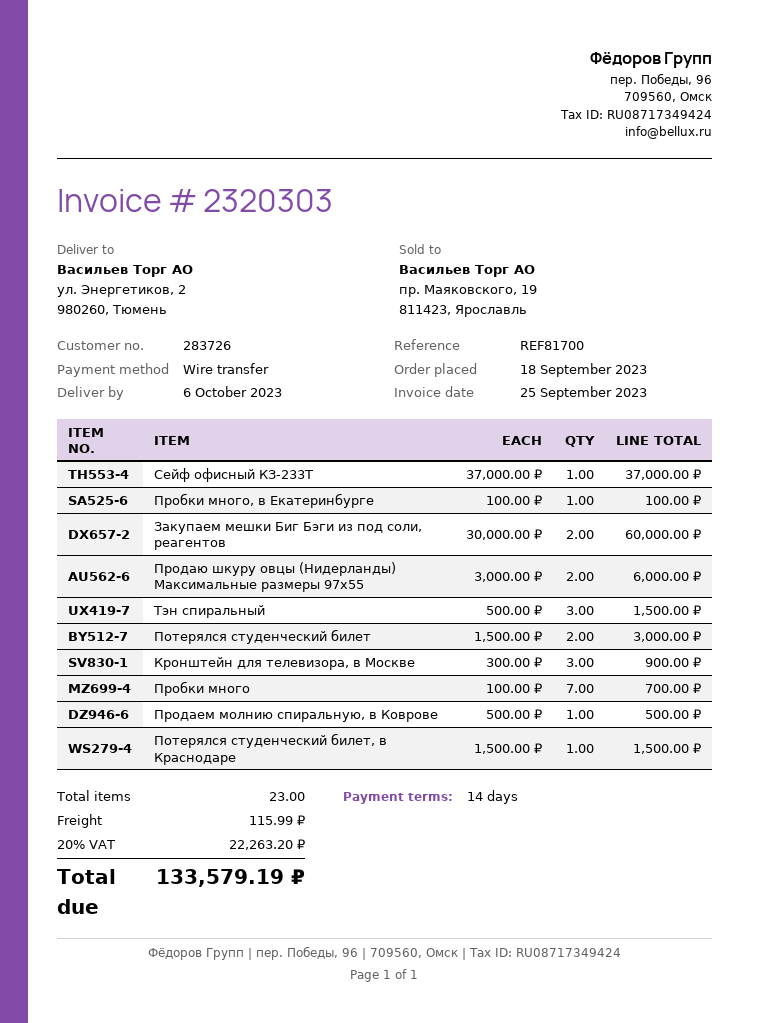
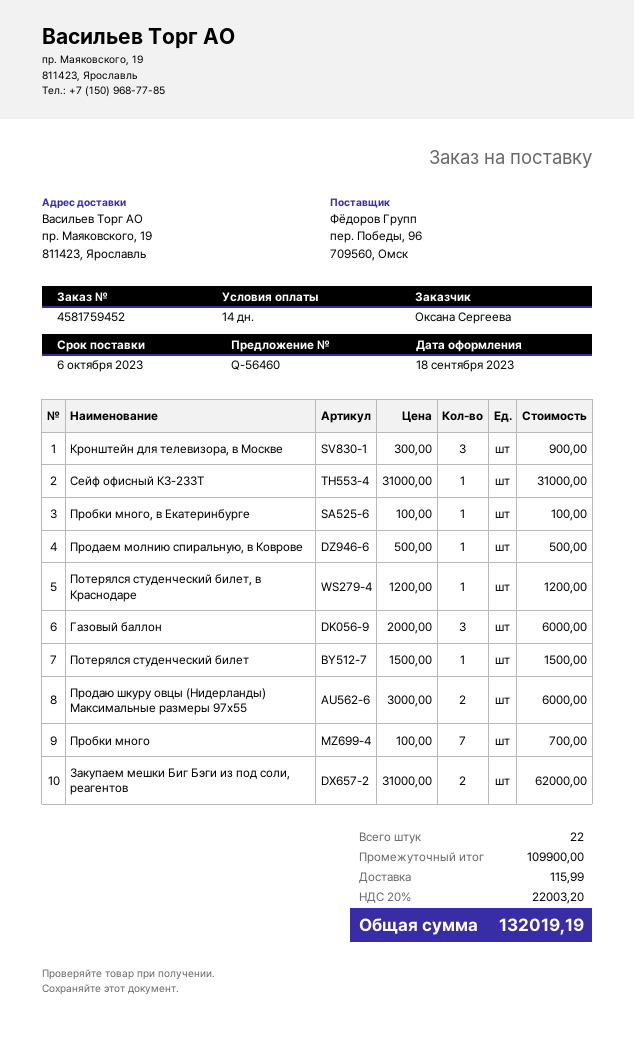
ship to: ул. Энергетиков, 2, 980260, Тюмень -> пр. Маяковского, 19, 811423, Ярославль
Сейф офисный КЗ-233Т: 1 x 37000.00 = 37000.00 -> 1 x 31000.00 = 31000.00
Закупаем мешки Биг Бэги из под соли, реагентов: 2 x 30000.00 = 60000.00 -> 2 x 31000.00 = 62000.00
Тэн спиральный: 3 x 500.00 = 1500.00 -> none
Потерялся студенческий билет: 2 x 1500.00 = 3000.00 -> 1 x 1500.00 = 1500.00
Потерялся студенческий билет, в Краснодаре: 1 x 1500.00 = 1500.00 -> 1 x 1200.00 = 1200.00
Газовый баллон: none -> 3 x 2000.00 = 6000.00
total quantity: 23 -> 22
tax: 20% = 22263.20 -> 20% = 22003.20
total: 133579.19 -> 132019.19

